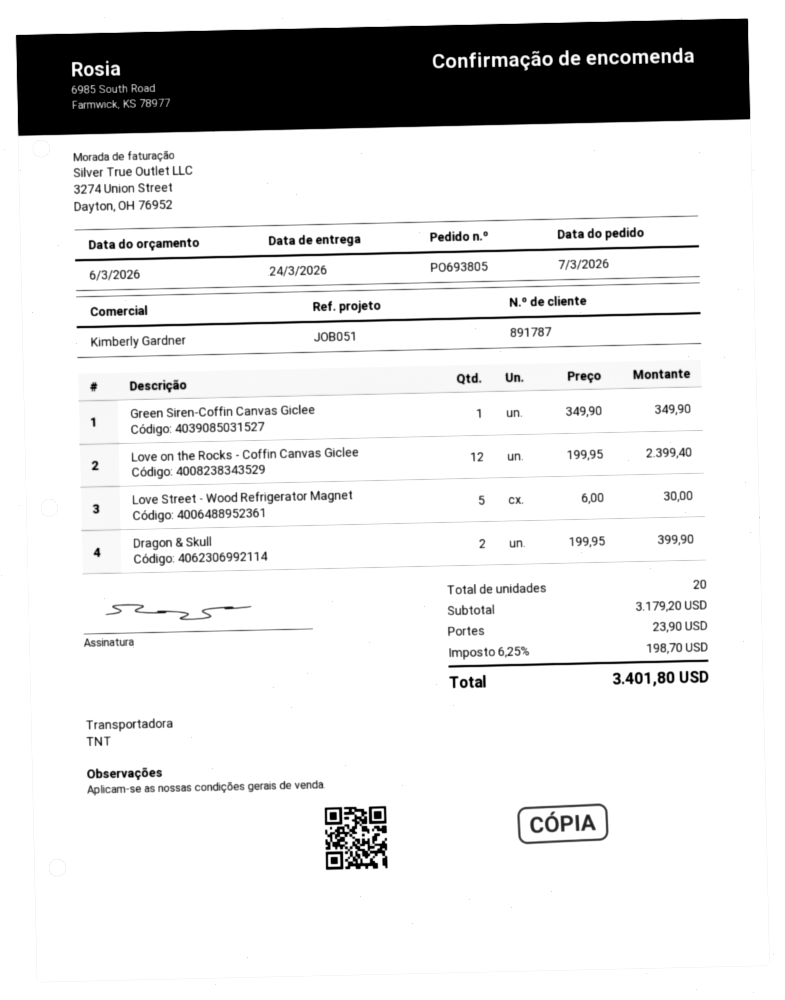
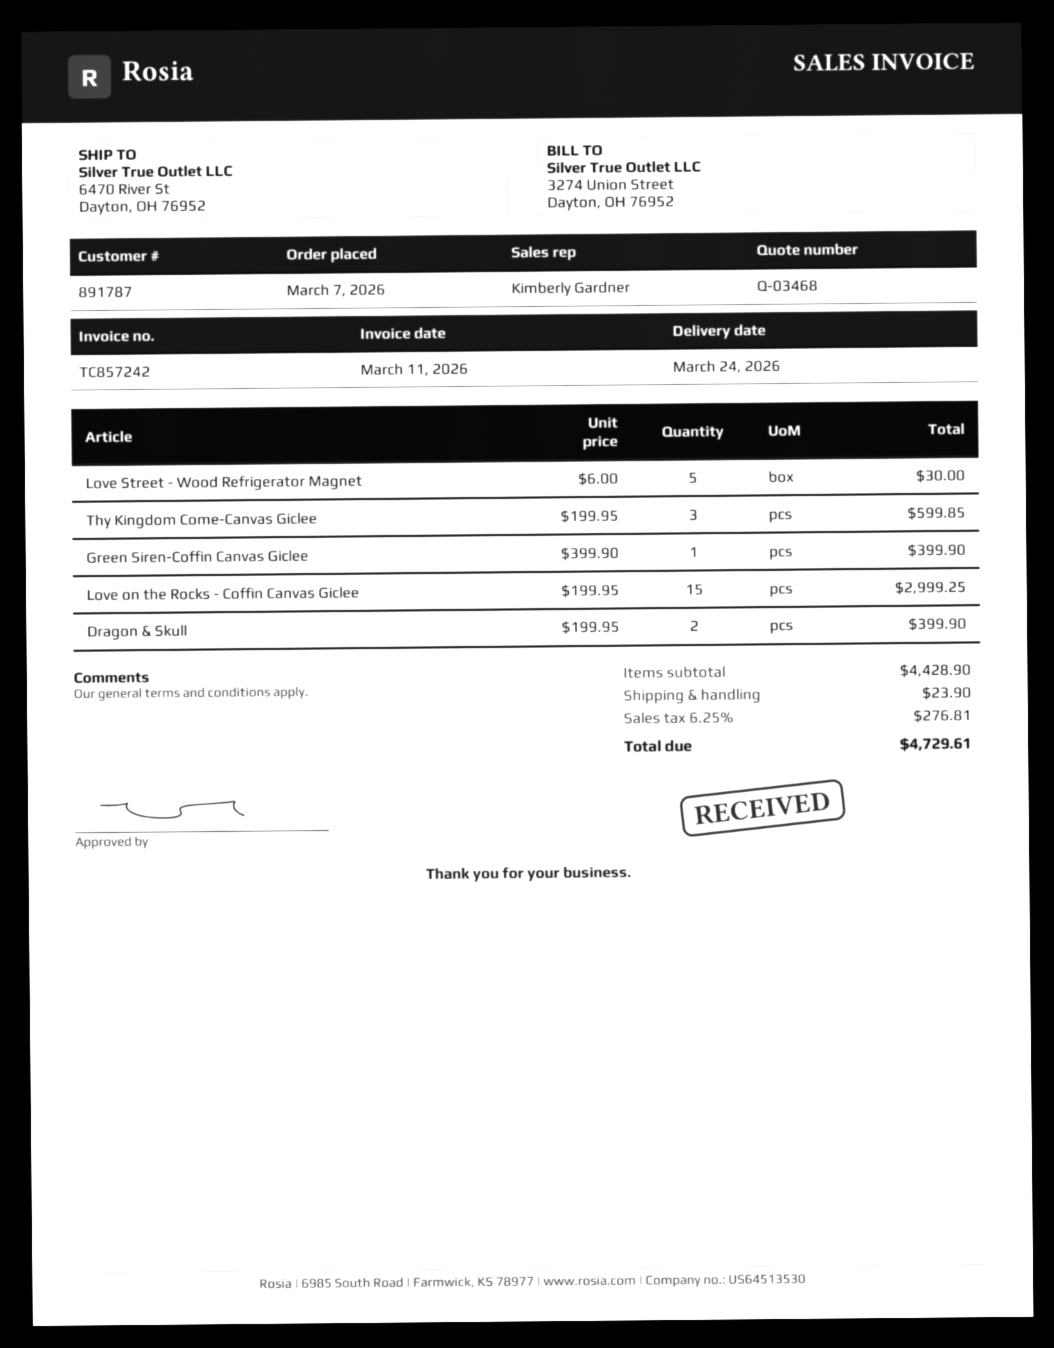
Green Siren-Coffin Canvas Giclee: 1 x 349.90 = 349.90 -> 1 x 399.90 = 399.90
Love on the Rocks - Coffin Canvas Giclee: 12 x 199.95 = 2399.40 -> 15 x 199.95 = 2999.25
Thy Kingdom Come-Canvas Giclee: none -> 3 x 199.95 = 599.85
subtotal: 3179.20 -> 4428.90
tax: 6.25% = 198.70 -> 6.25% = 276.81
total: 3401.80 -> 4729.61

